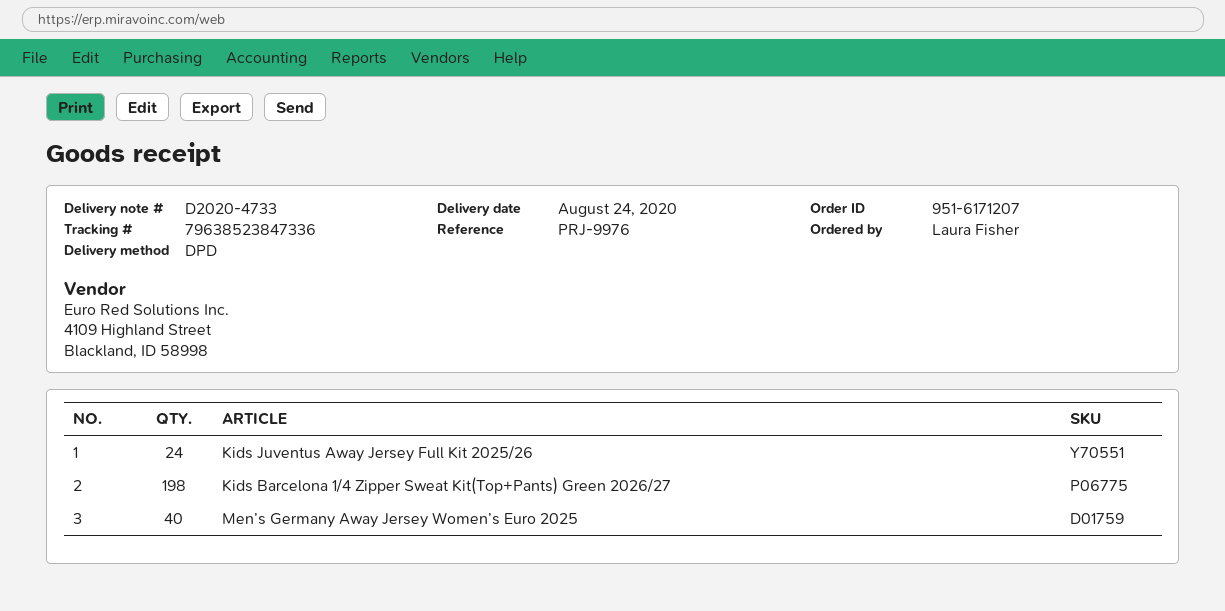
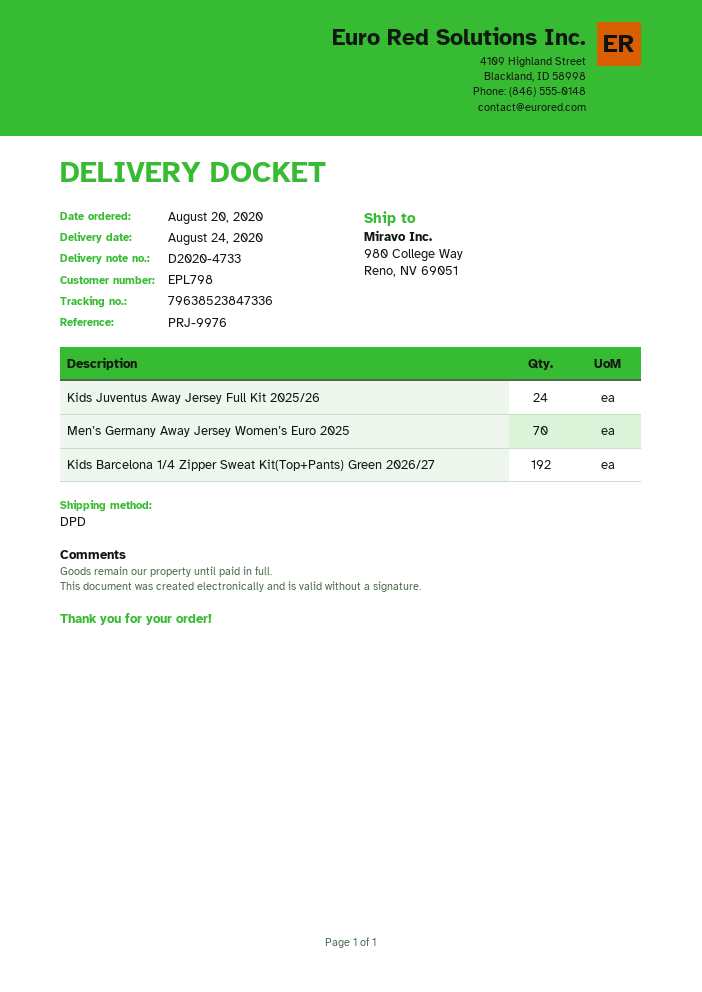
Kids Barcelona 1/4 Zipper Sweat Kit(Top+Pants) Green 2026/27: 198 -> 192
Men’s Germany Away Jersey Women’s Euro 2025: 40 -> 70

